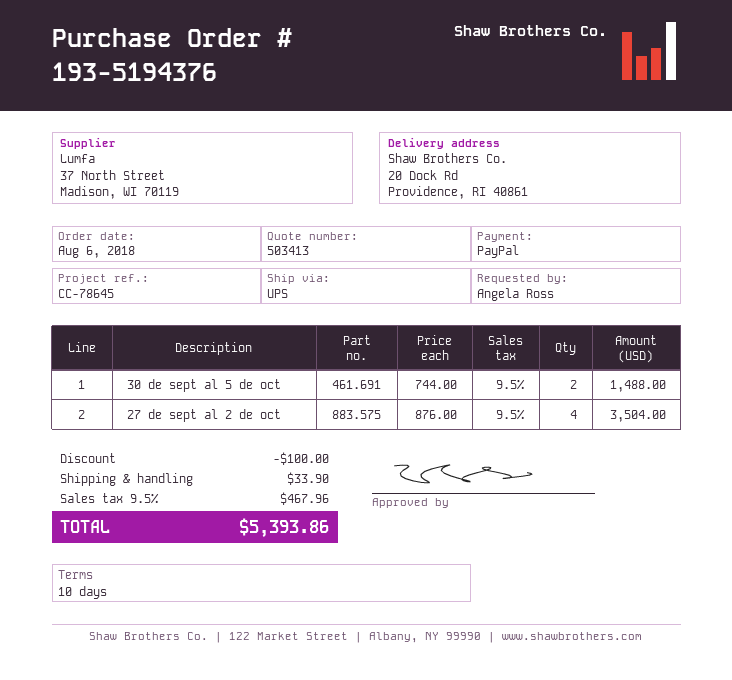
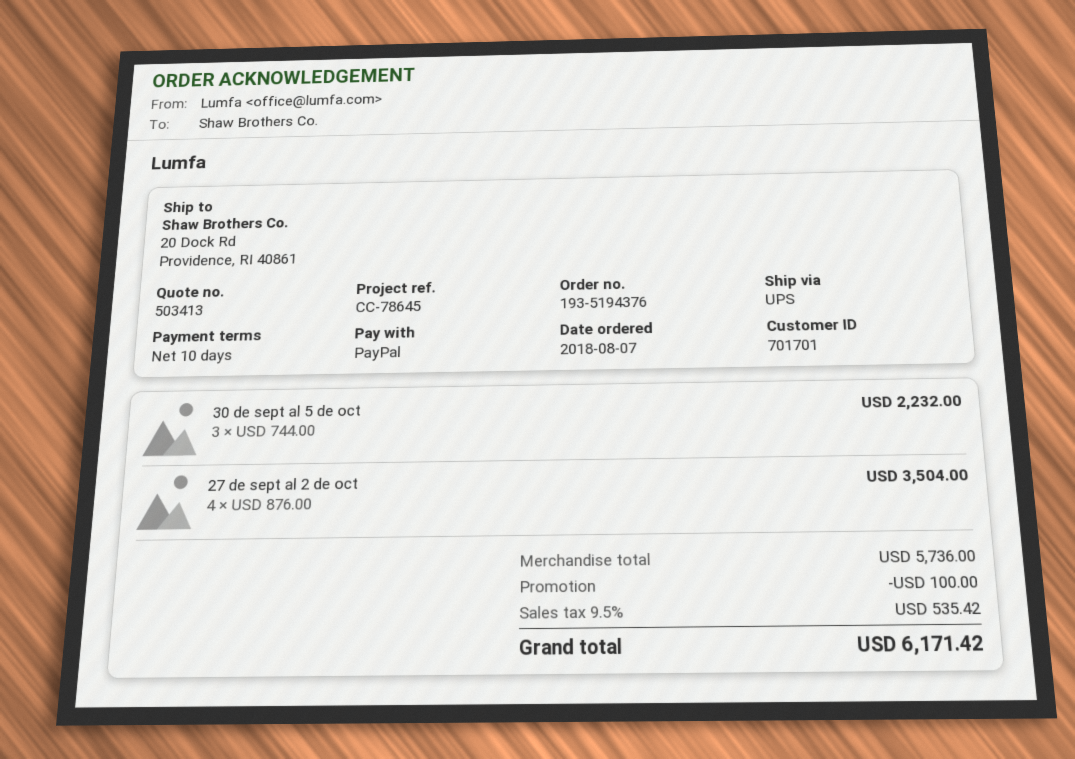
order date: 2018-08-06 -> 2018-08-07
30 de sept al 5 de oct: 2 x 744.00 = 1488.00 -> 3 x 744.00 = 2232.00
shipping: 33.90 -> none
tax: 9.5% = 467.96 -> 9.5% = 535.42
total: 5393.86 -> 6171.42

